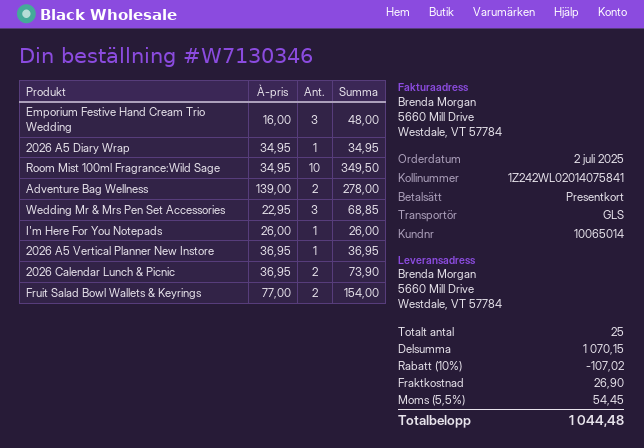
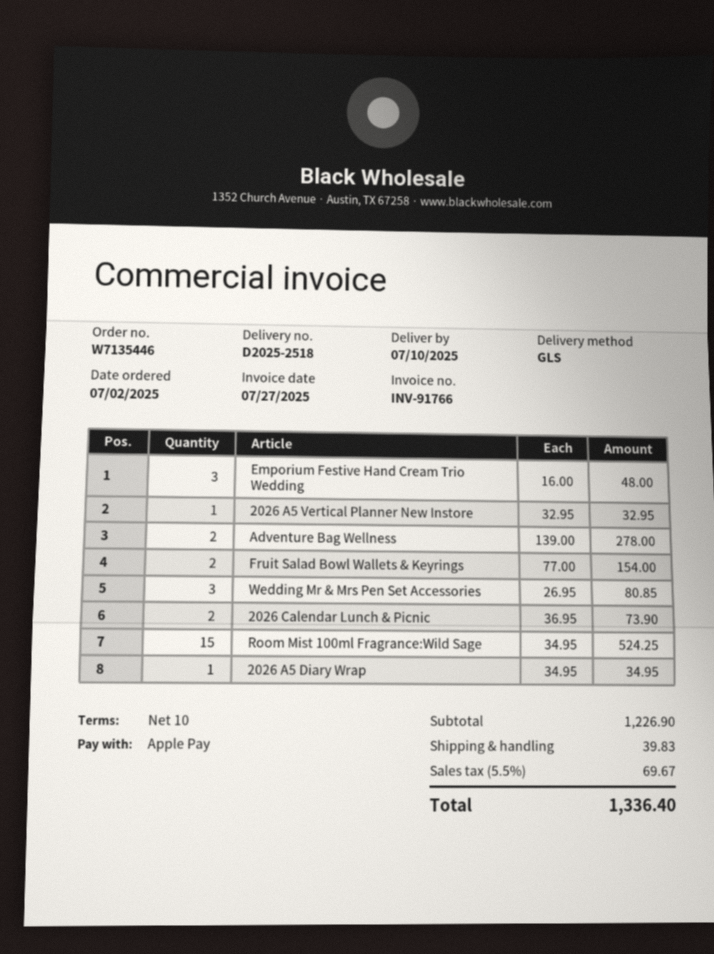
order number: W7130346 -> W7135446
payment method: gift card -> Apple Pay
Room Mist 100ml Fragrance:Wild Sage: 10 x 34.95 = 349.50 -> 15 x 34.95 = 524.25
Wedding Mr & Mrs Pen Set Accessories: 3 x 22.95 = 68.85 -> 3 x 26.95 = 80.85
I'm Here For You Notepads: 1 x 26.00 = 26.00 -> none
2026 A5 Vertical Planner New Instore: 1 x 36.95 = 36.95 -> 1 x 32.95 = 32.95
subtotal: 1070.15 -> 1226.90
discount: 10% = 107.02 -> none
shipping: 26.90 -> 39.83
tax: 5.5% = 54.45 -> 5.5% = 69.67
total: 1044.48 -> 1336.40

